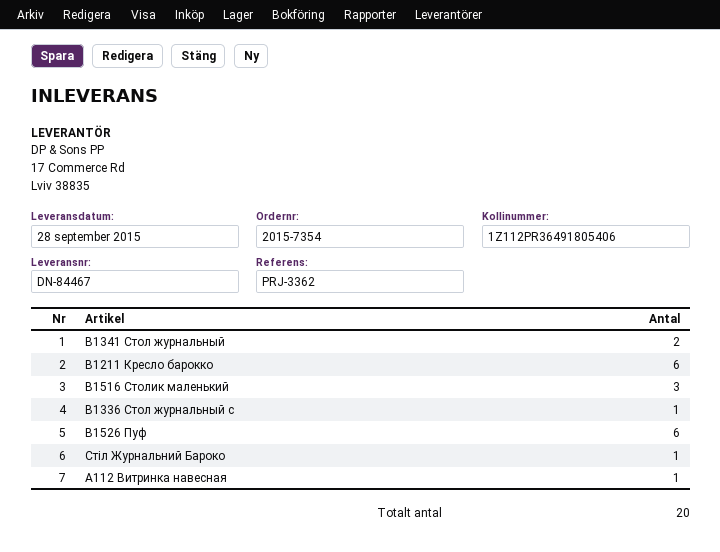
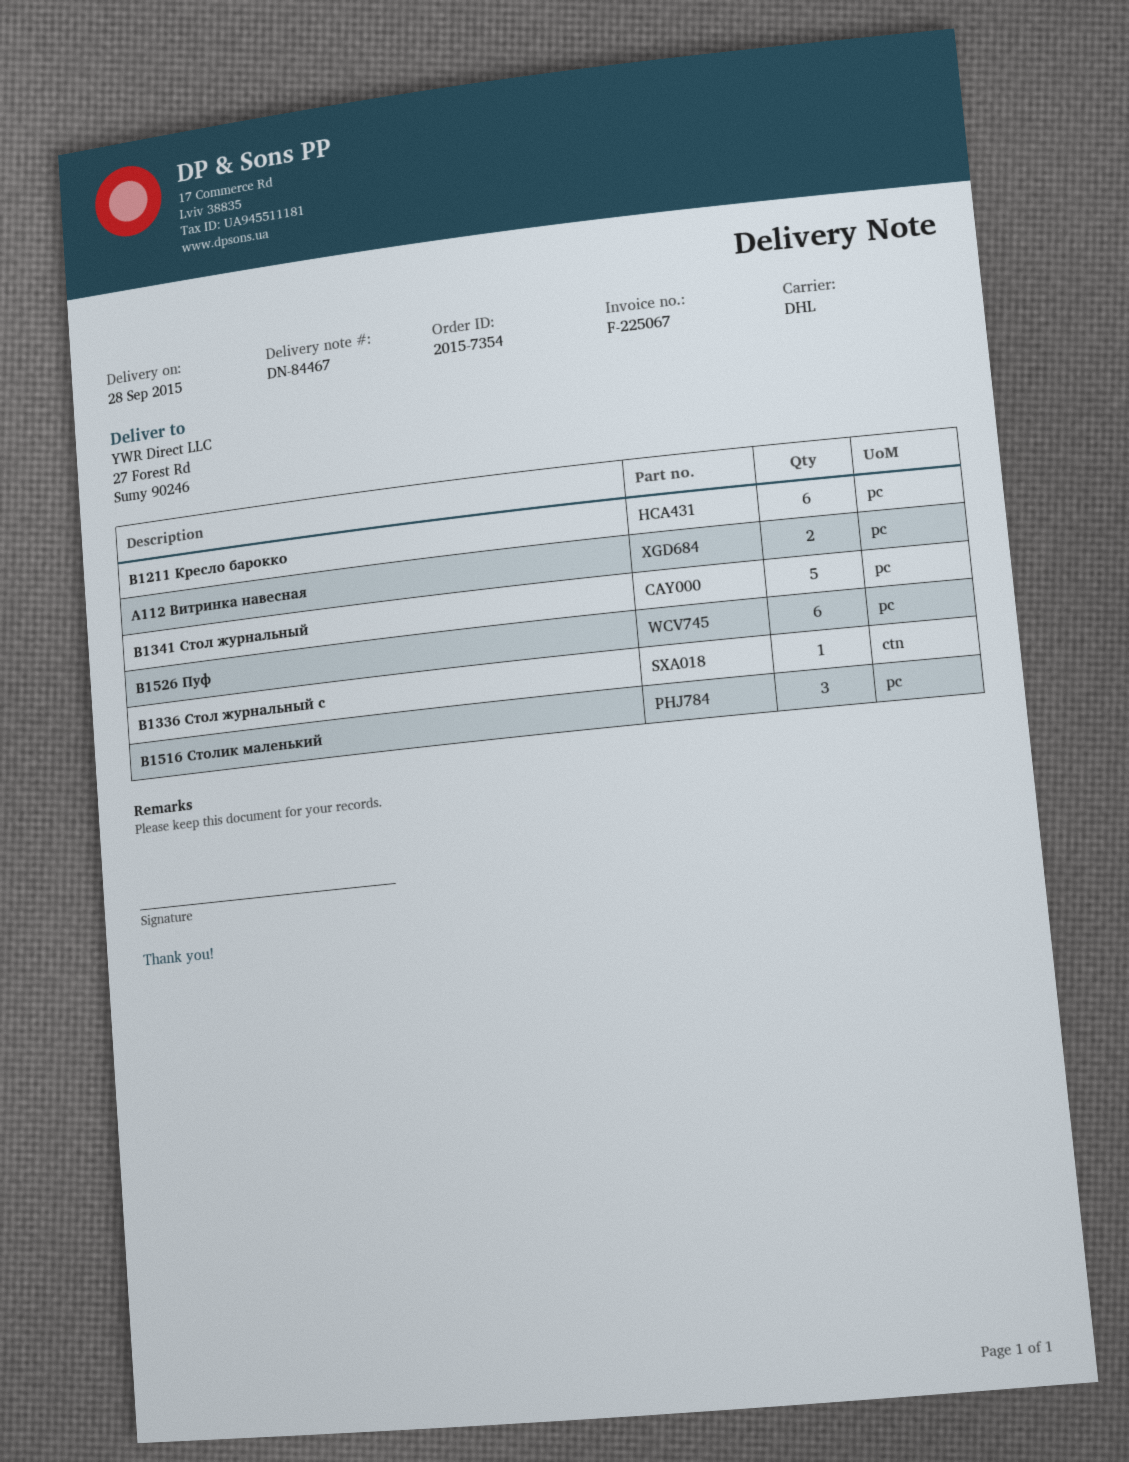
В1341 Стол журнальный: 2 -> 5
Стіл Журнальний Бароко: 1 -> none
А112 Витринка навесная: 1 -> 2

